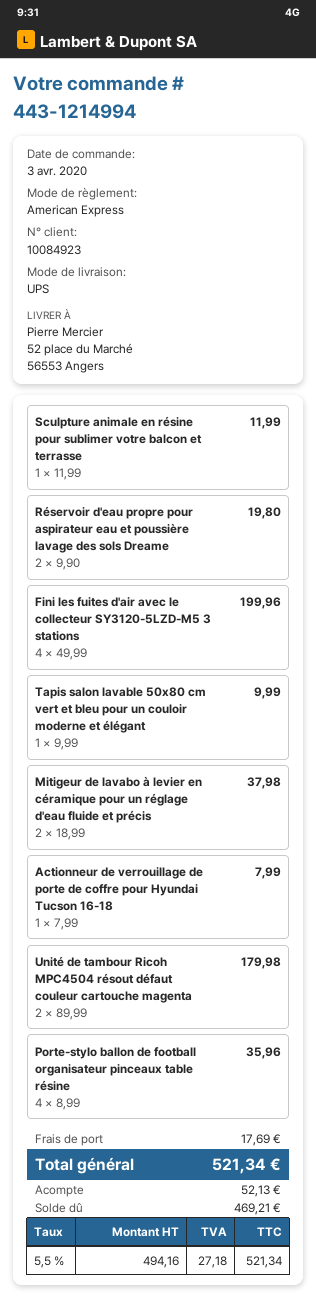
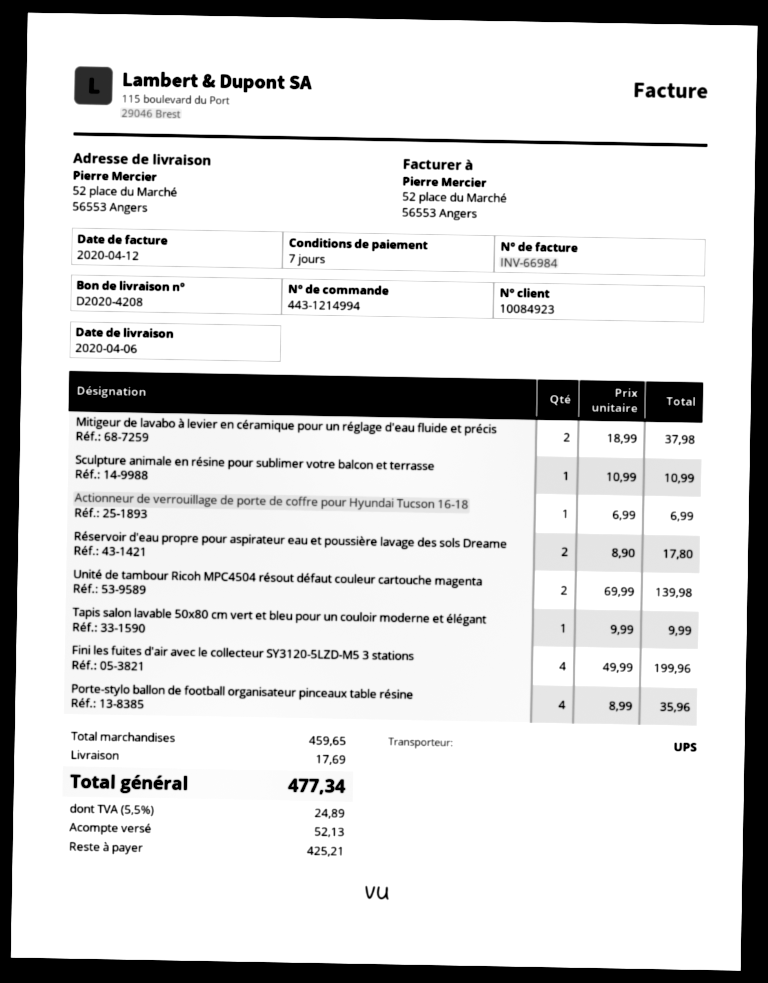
Sculpture animale en résine pour sublimer votre balcon et terrasse: 1 x 11.99 = 11.99 -> 1 x 10.99 = 10.99
Réservoir d'eau propre pour aspirateur eau et poussière lavage des sols Dreame: 2 x 9.90 = 19.80 -> 2 x 8.90 = 17.80
Actionneur de verrouillage de porte de coffre pour Hyundai Tucson 16-18: 1 x 7.99 = 7.99 -> 1 x 6.99 = 6.99
Unité de tambour Ricoh MPC4504 résout défaut couleur cartouche magenta: 2 x 89.99 = 179.98 -> 2 x 69.99 = 139.98
tax: 5.5% = 27.18 -> 5.5% = 24.89
total: 521.34 -> 477.34
balance: 469.21 -> 425.21

